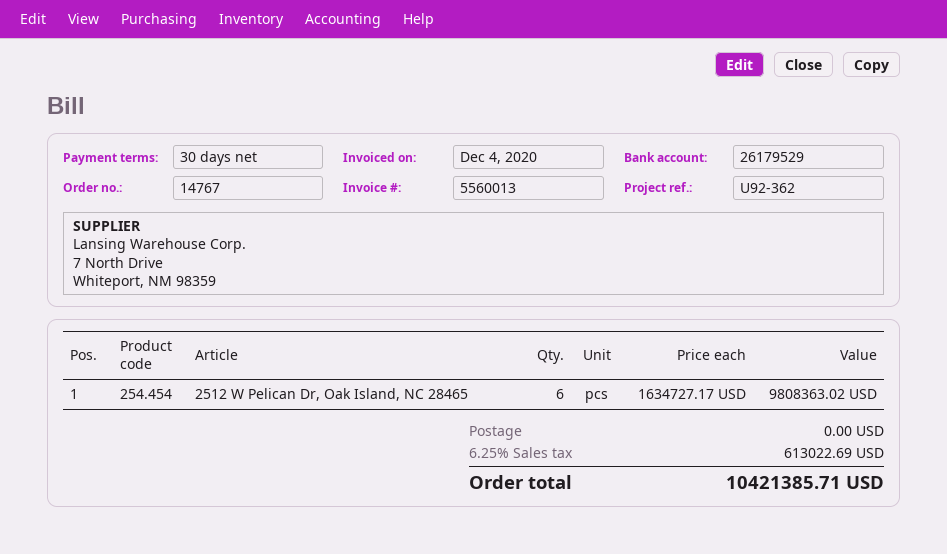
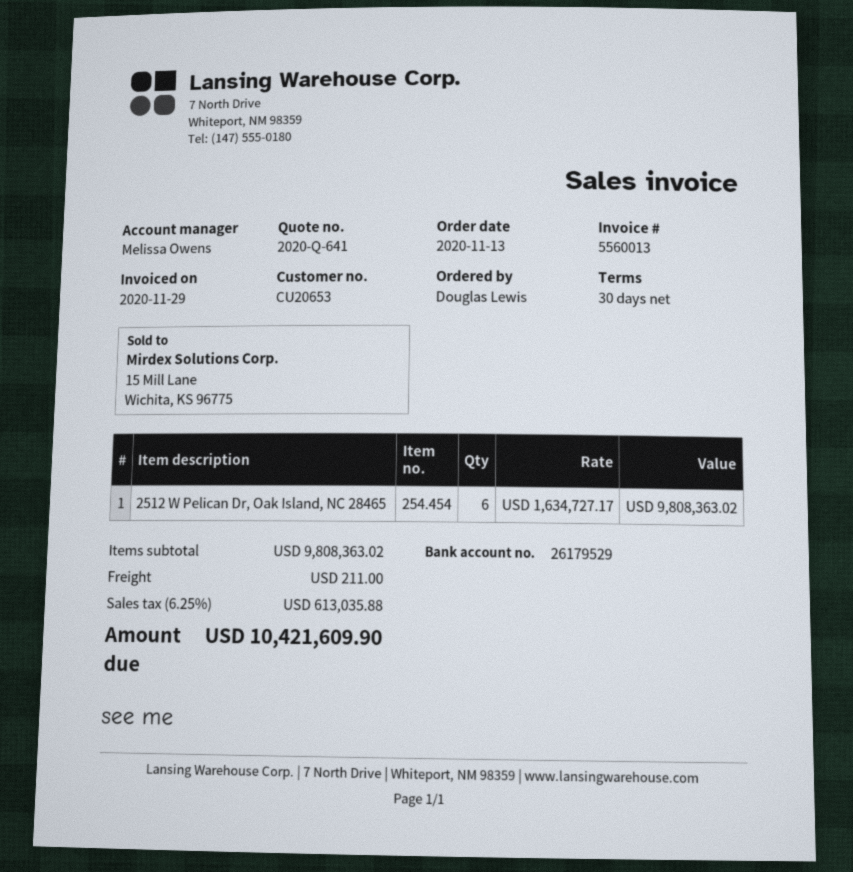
invoice date: 2020-12-04 -> 2020-11-29
shipping: 0.00 -> 211.00
tax: 6.25% = 613022.69 -> 6.25% = 613035.88
total: 10421385.71 -> 10421609.90

